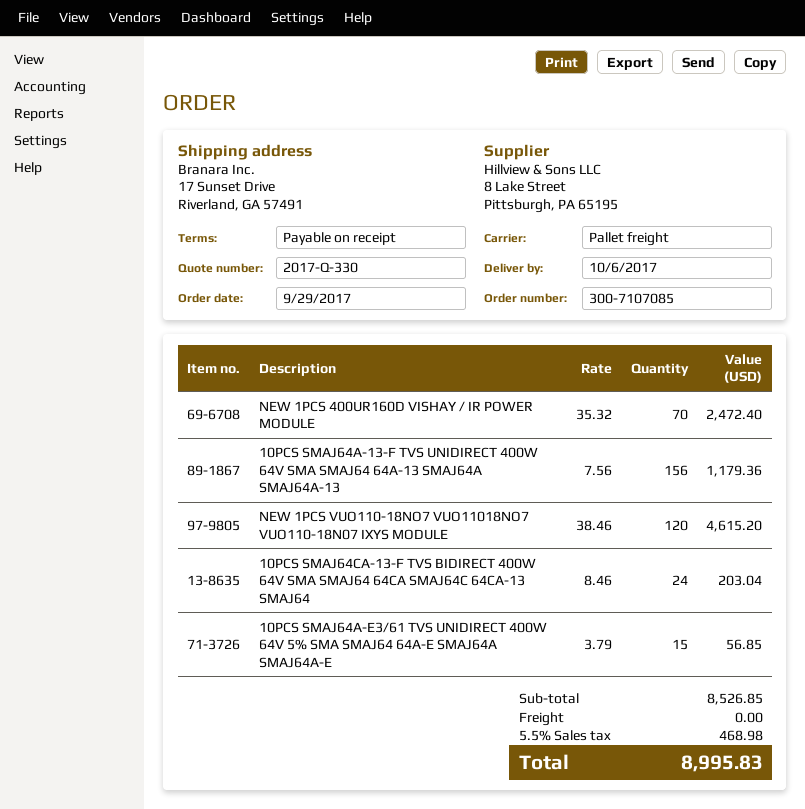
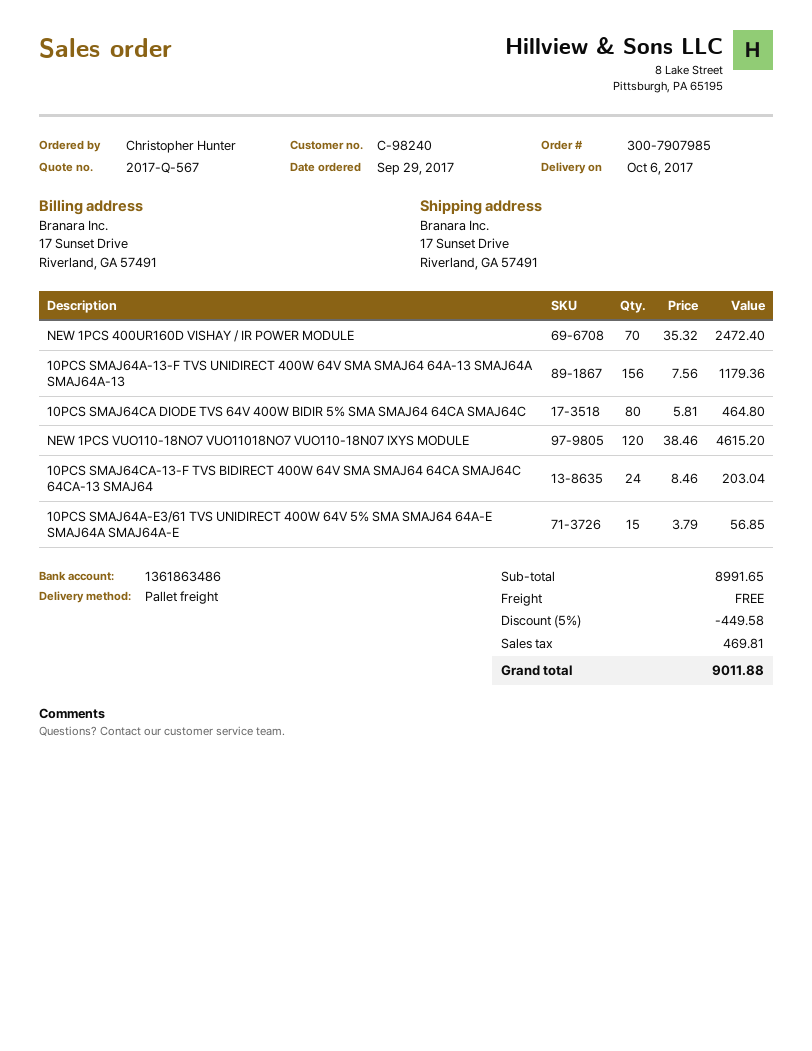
quote number: 2017-Q-330 -> 2017-Q-567
order number: 300-7107085 -> 300-7907985
10PCS SMAJ64CA DIODE TVS 64V 400W BIDIR 5% SMA SMAJ64 64CA SMAJ64C: none -> 80 x 5.81 = 464.80
subtotal: 8526.85 -> 8991.65
discount: none -> 5% = 449.58
tax: 468.98 -> 469.81
total: 8995.83 -> 9011.88

